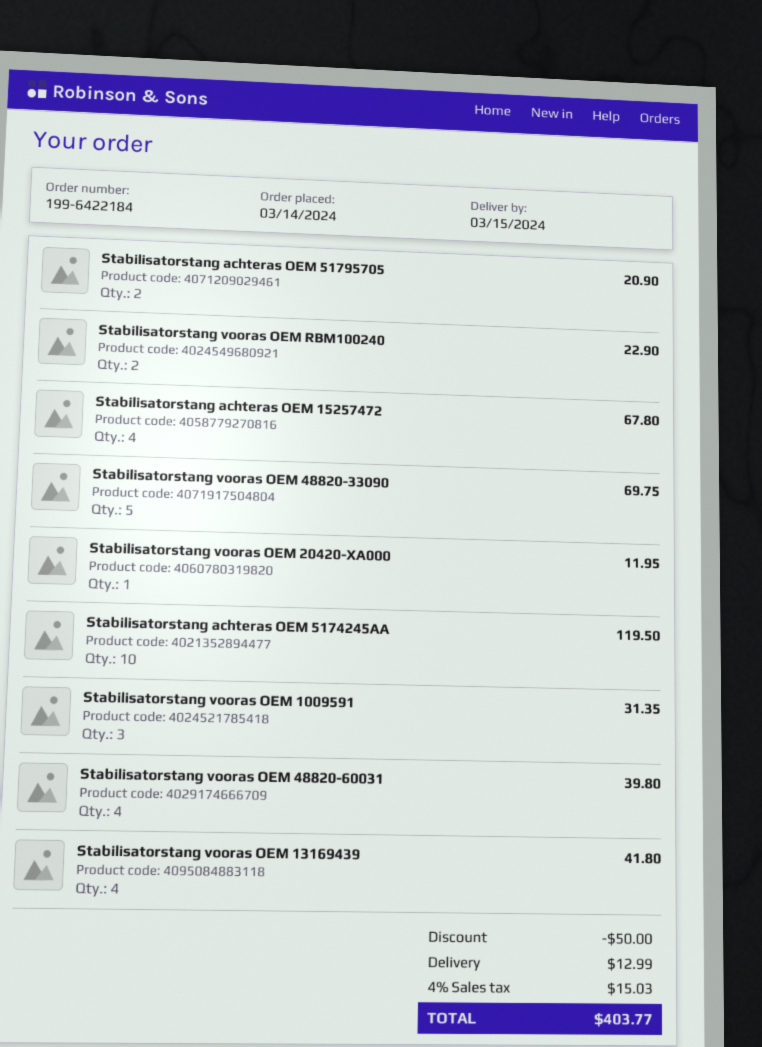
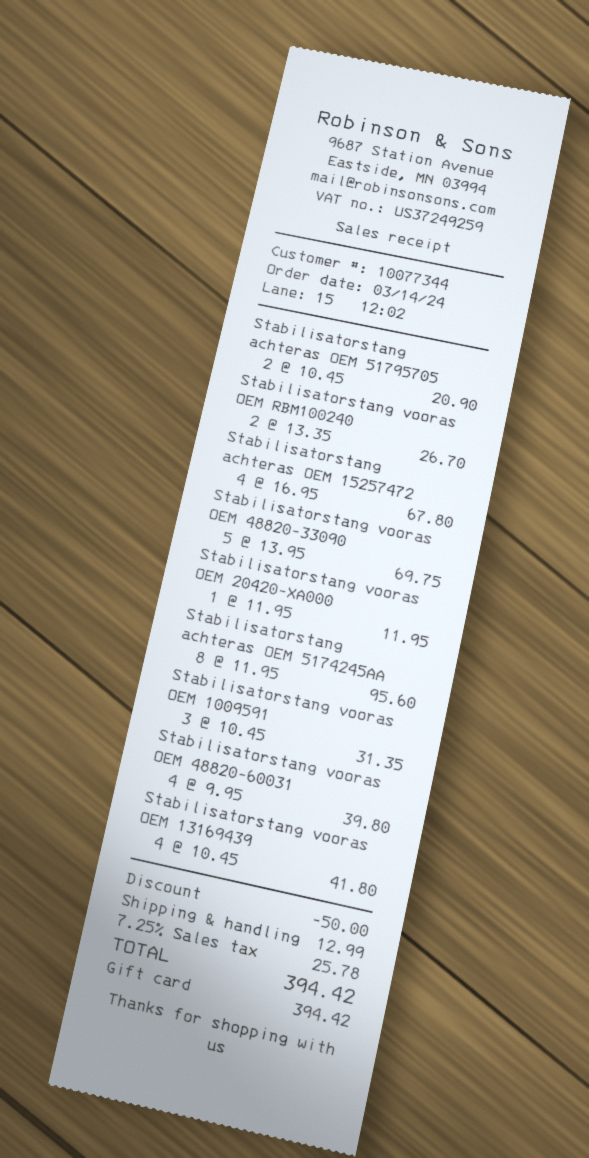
Stabilisatorstang vooras OEM RBM100240: 2 for 22.90 -> 2 for 26.70
Stabilisatorstang achteras OEM 5174245AA: 10 for 119.50 -> 8 for 95.60
tax: 4% = 15.03 -> 7.25% = 25.78
total: 403.77 -> 394.42

